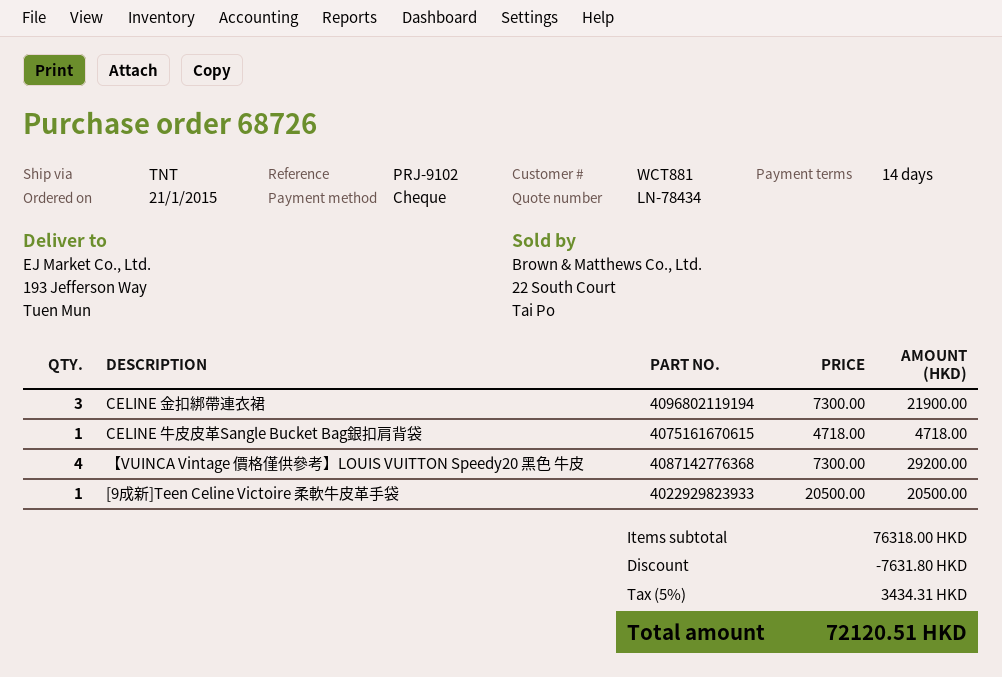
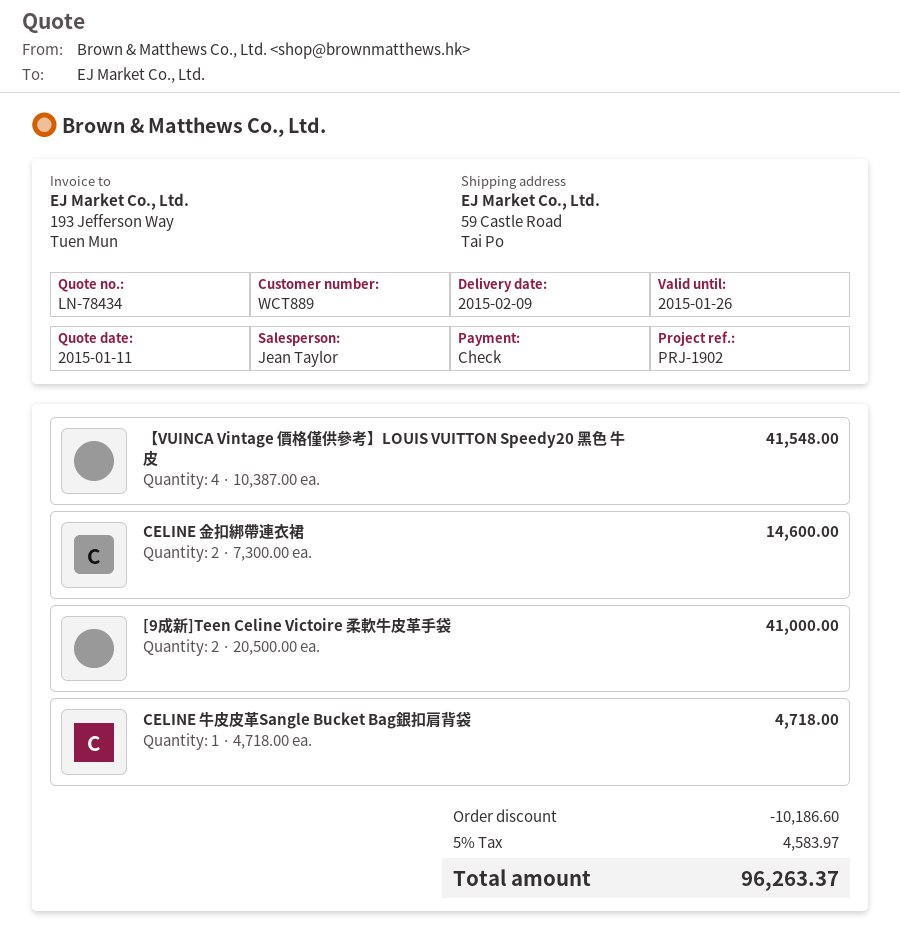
customer number: WCT881 -> WCT889
reference: PRJ-9102 -> PRJ-1902
ship to: 193 Jefferson Way, Tuen Mun -> 59 Castle Road, Tai Po
CELINE 金扣綁帶連衣裙: 3 x 7300.00 = 21900.00 -> 2 x 7300.00 = 14600.00
【VUINCA Vintage 價格僅供參考】LOUIS VUITTON Speedy20 黑色 牛皮: 4 x 7300.00 = 29200.00 -> 4 x 10387.00 = 41548.00
[9成新]Teen Celine Victoire 柔軟牛皮革手袋: 1 x 20500.00 = 20500.00 -> 2 x 20500.00 = 41000.00
discount: 7631.80 -> 10186.60
tax: 5% = 3434.31 -> 5% = 4583.97
total: 72120.51 -> 96263.37

